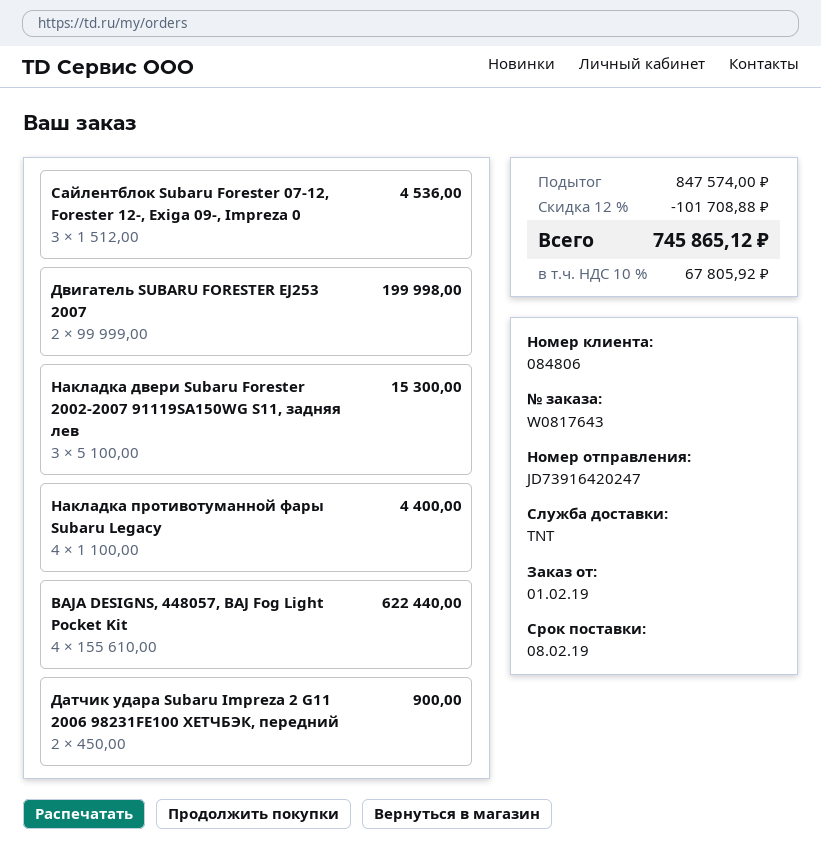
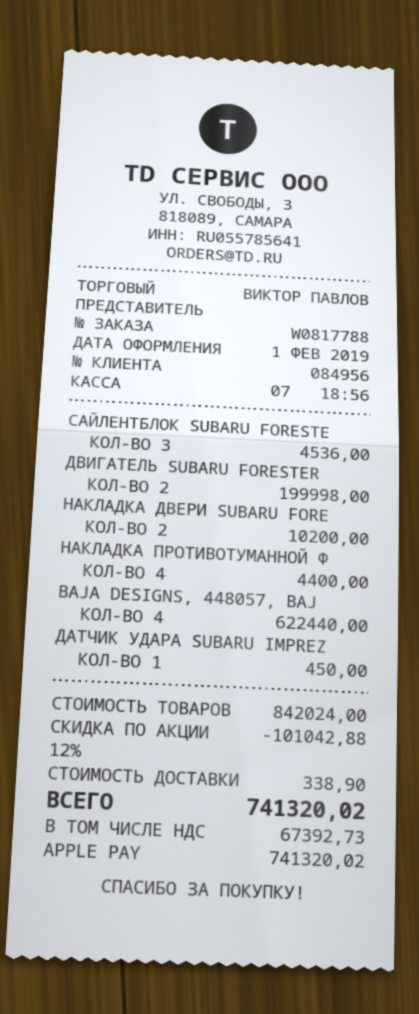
order number: W0817643 -> W0817788
customer number: 084806 -> 084956
Накладка двери Subaru Forester 2002-2007 91119SA150WG S11, задняя лев: 3 for 15300.00 -> 2 for 10200.00
Датчик удара Subaru Impreza 2 G11 2006 98231FE100 ХЕТЧБЭК, передний: 2 for 900.00 -> 1 for 450.00
subtotal: 847574.00 -> 842024.00
discount: 12% = 101708.88 -> 12% = 101042.88
shipping: none -> 338.90
tax: 67805.92 -> 67392.73
total: 745865.12 -> 741320.02

